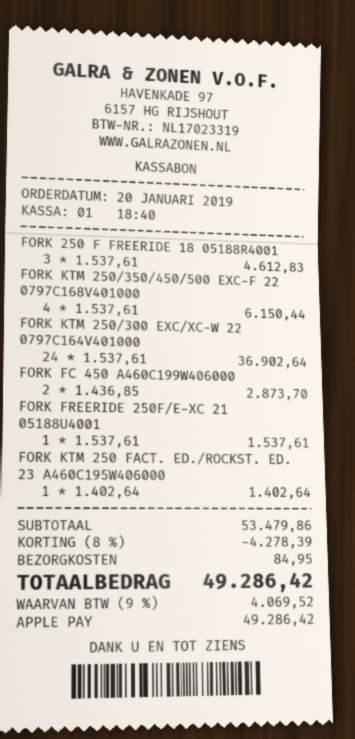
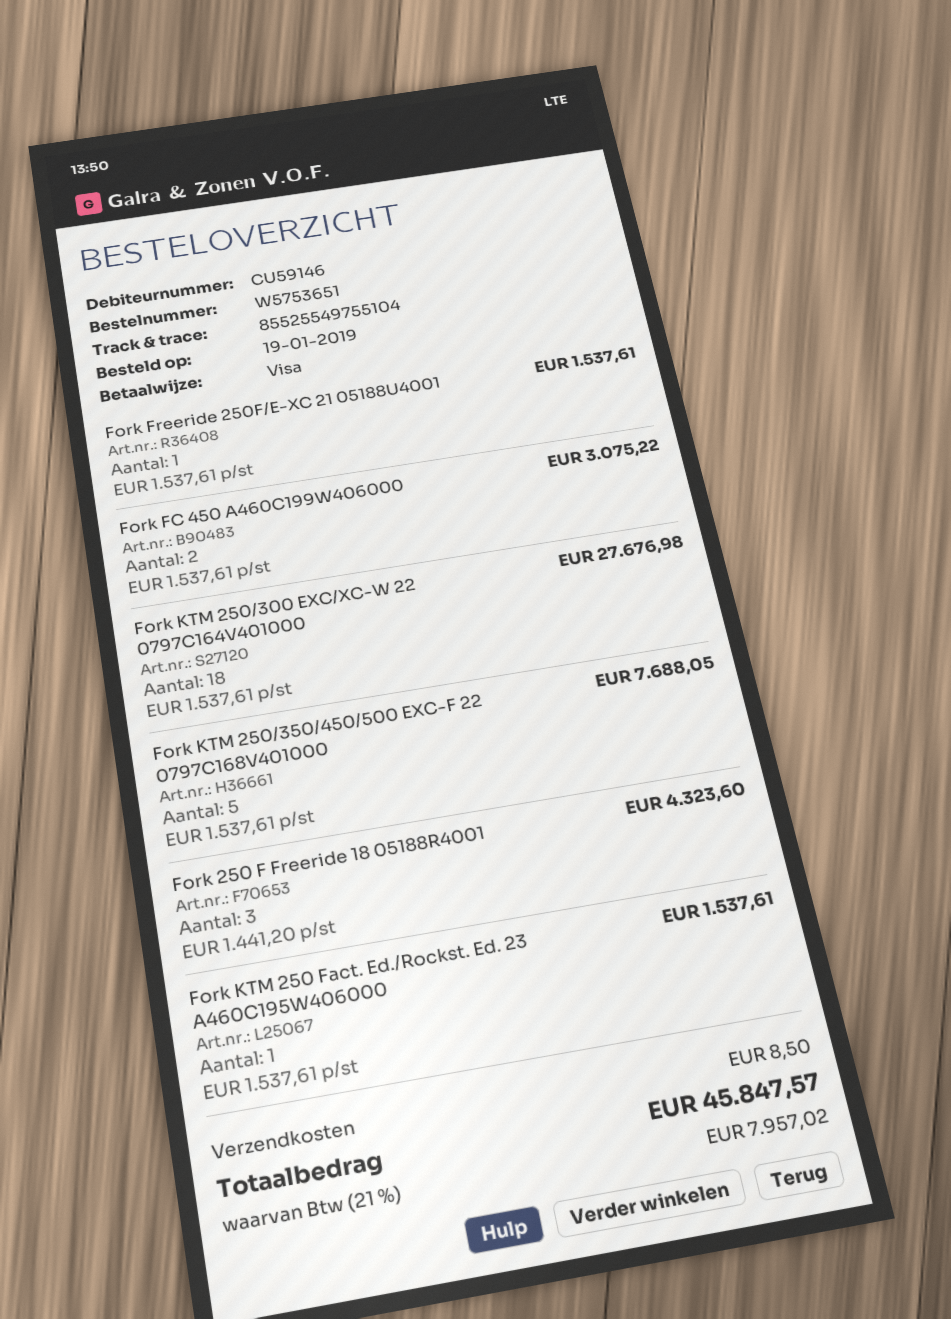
order date: 2019-01-20 -> 2019-01-19
payment method: Apple Pay -> Visa
FORK 250 F FREERIDE 18 05188R4001: 3 x 1537.61 = 4612.83 -> 3 x 1441.20 = 4323.60
FORK KTM 250/350/450/500 EXC-F 22 0797C168V401000: 4 x 1537.61 = 6150.44 -> 5 x 1537.61 = 7688.05
FORK KTM 250/300 EXC/XC-W 22 0797C164V401000: 24 x 1537.61 = 36902.64 -> 18 x 1537.61 = 27676.98
FORK FC 450 A460C199W406000: 2 x 1436.85 = 2873.70 -> 2 x 1537.61 = 3075.22
FORK KTM 250 FACT. ED./ROCKST. ED. 23 A460C195W406000: 1 x 1402.64 = 1402.64 -> 1 x 1537.61 = 1537.61
discount: 8% = 4278.39 -> none
shipping: 84.95 -> 8.50
tax: 9% = 4069.52 -> 21% = 7957.02
total: 49286.42 -> 45847.57

